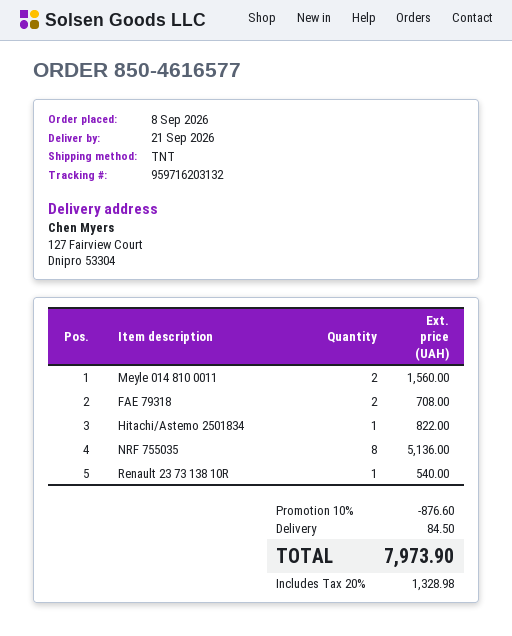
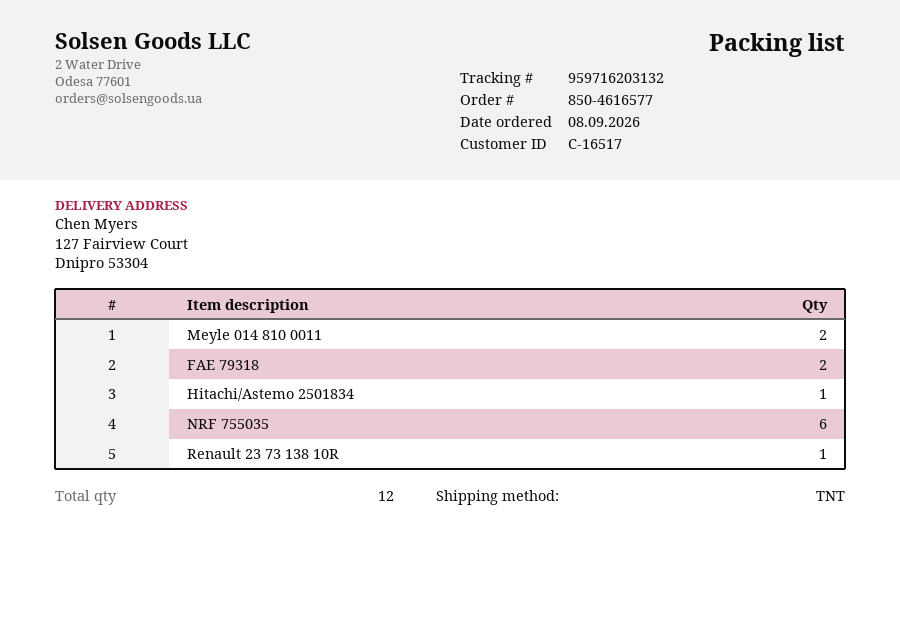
NRF 755035: 8 -> 6

